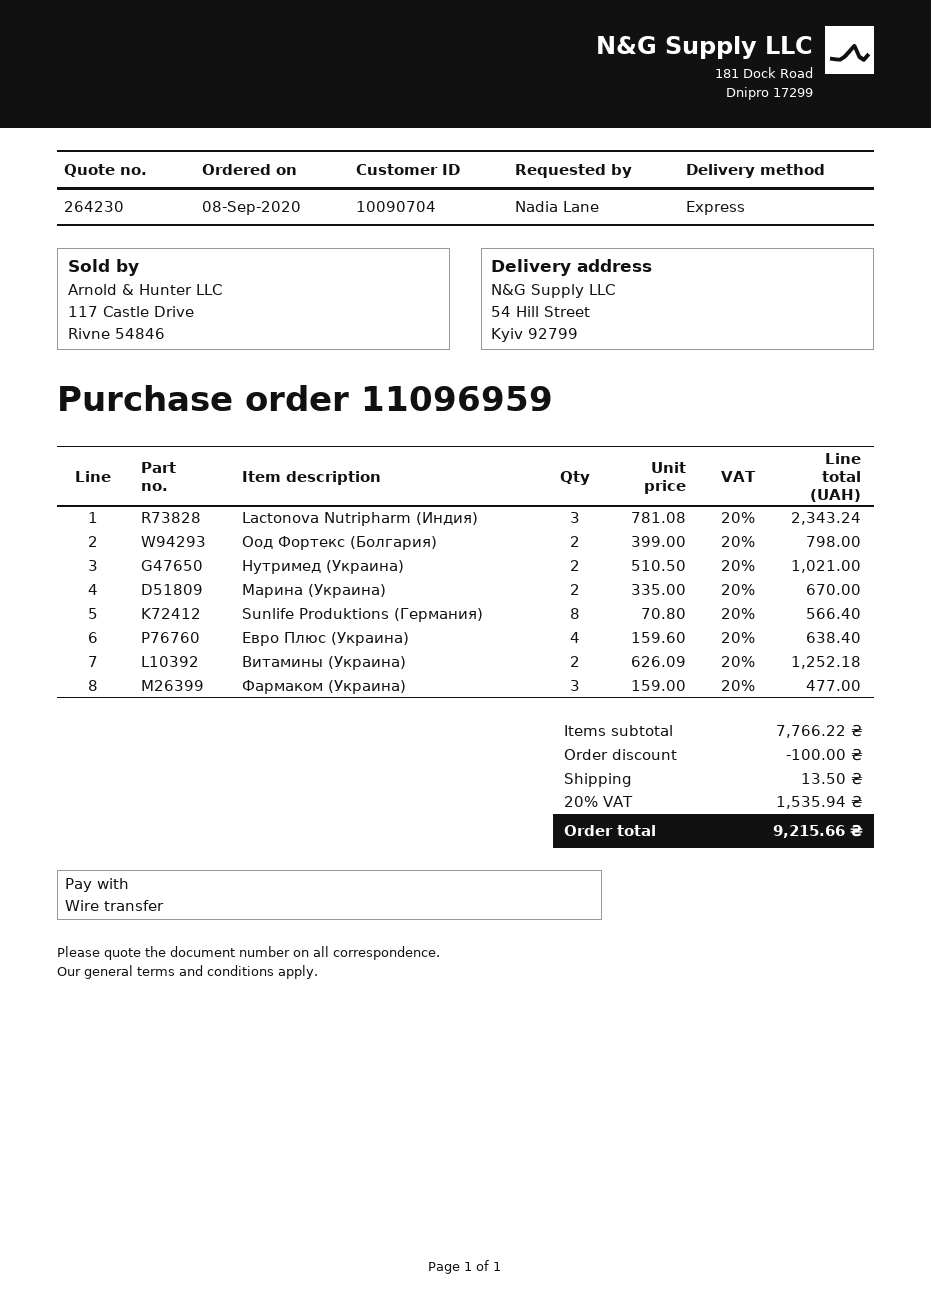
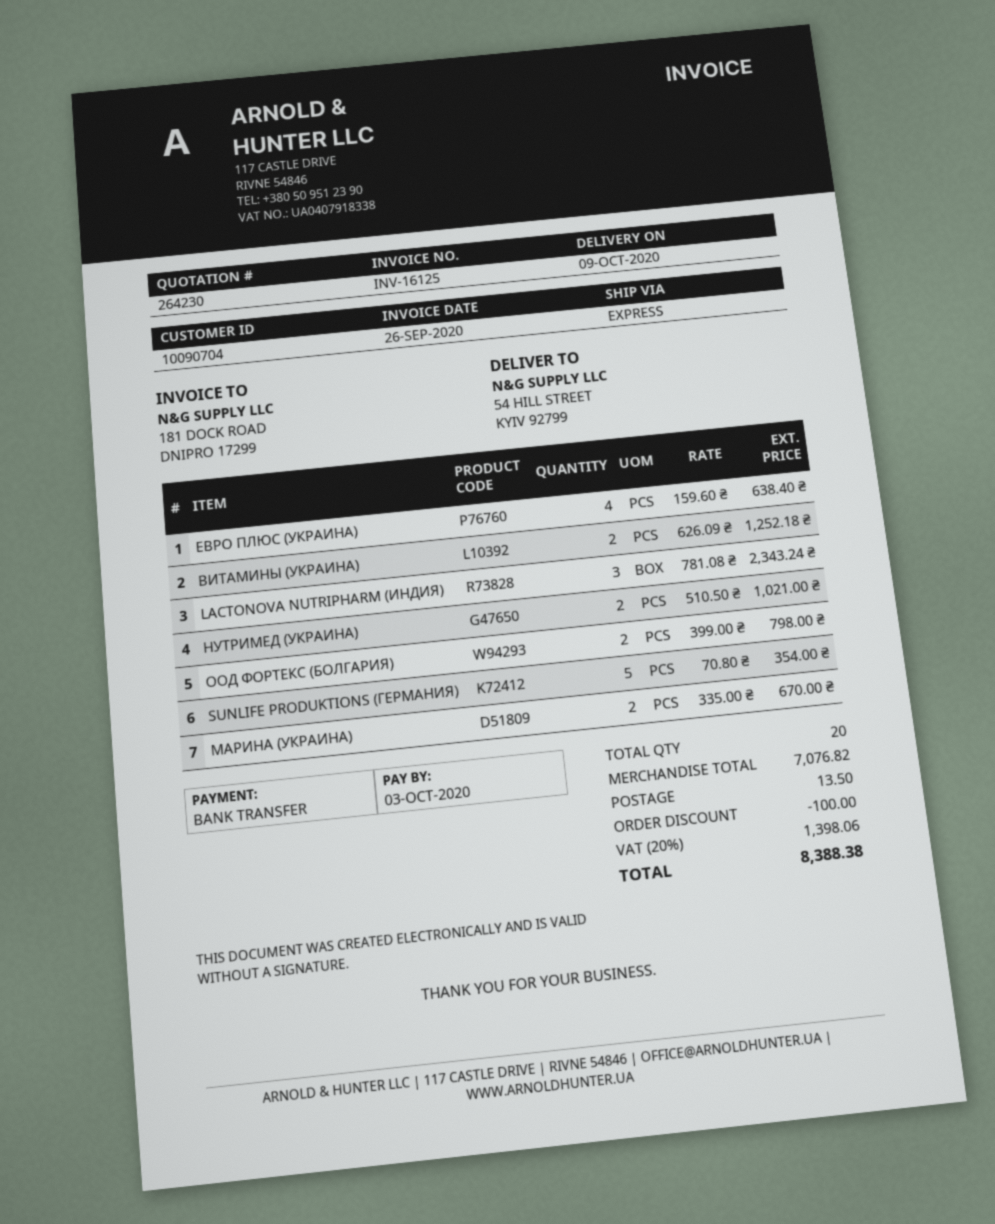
Sunlife Produktions (Германия): 8 x 70.80 = 566.40 -> 5 x 70.80 = 354.00
Фармаком (Украина): 3 x 159.00 = 477.00 -> none
subtotal: 7766.22 -> 7076.82
tax: 20% = 1535.94 -> 20% = 1398.06
total: 9215.66 -> 8388.38

